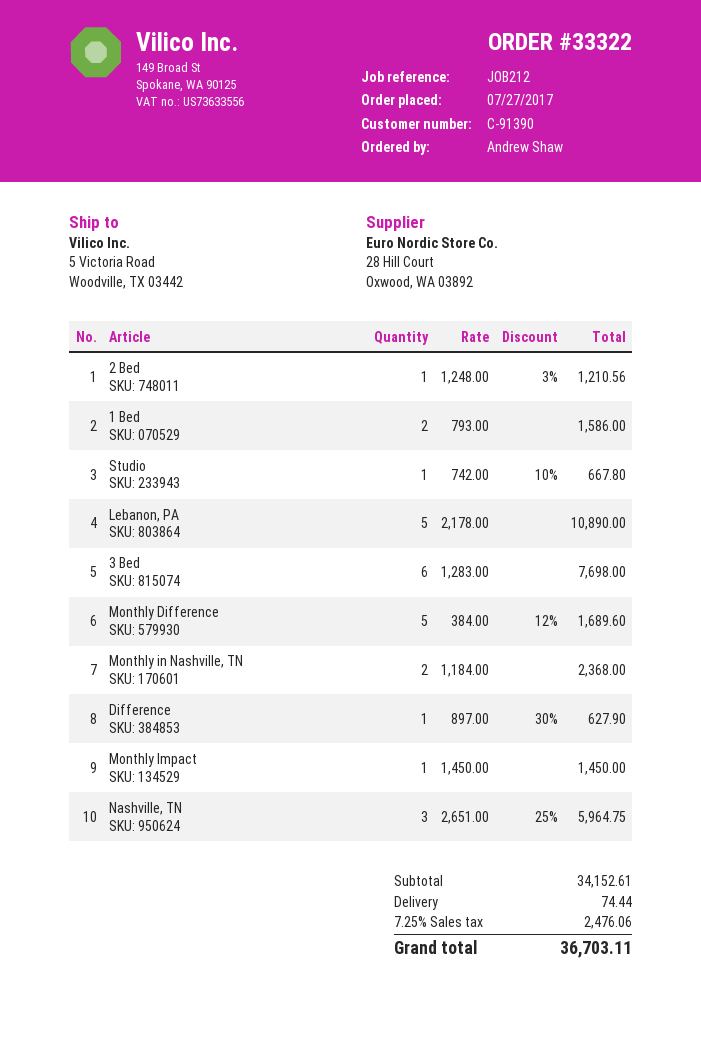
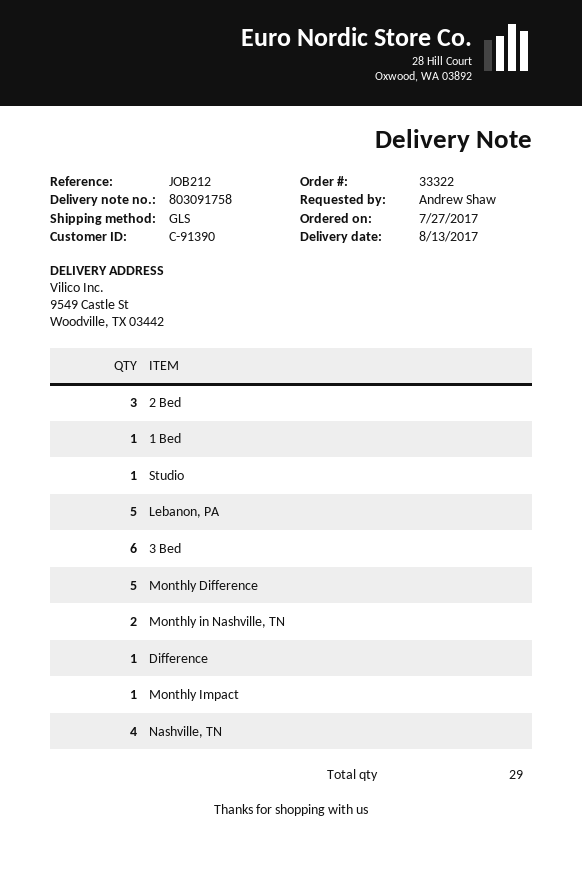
ship to: 5 Victoria Road, Woodville, TX 03442 -> 9549 Castle St, Woodville, TX 03442
2 Bed: 1 -> 3
1 Bed: 2 -> 1
Nashville, TN: 3 -> 4

